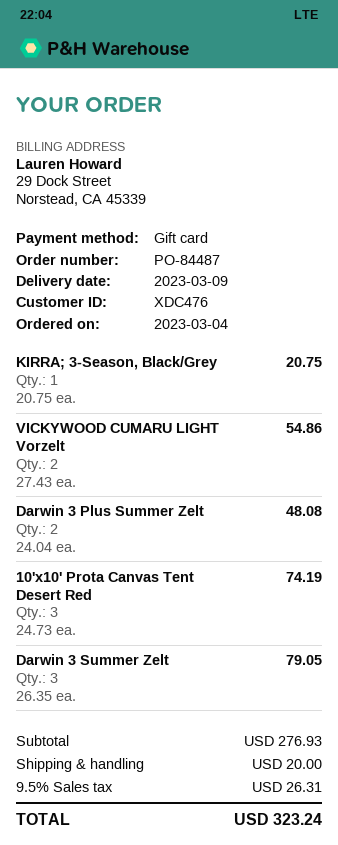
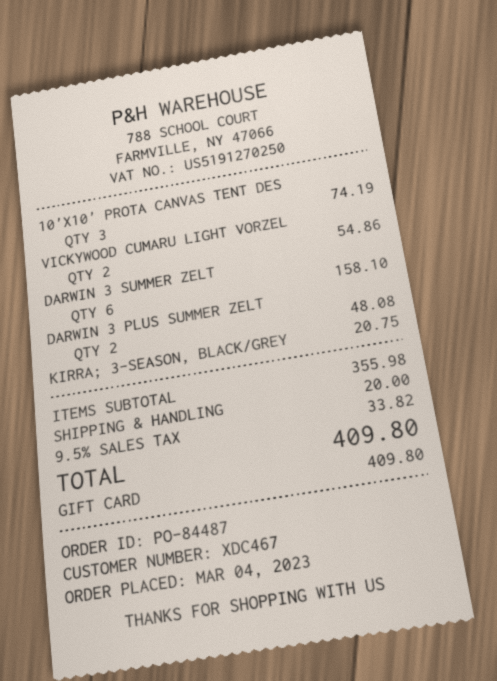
customer number: XDC476 -> XDC467
Darwin 3 Summer Zelt: 3 for 79.05 -> 6 for 158.10
subtotal: 276.93 -> 355.98
tax: 9.5% = 26.31 -> 9.5% = 33.82
total: 323.24 -> 409.80

